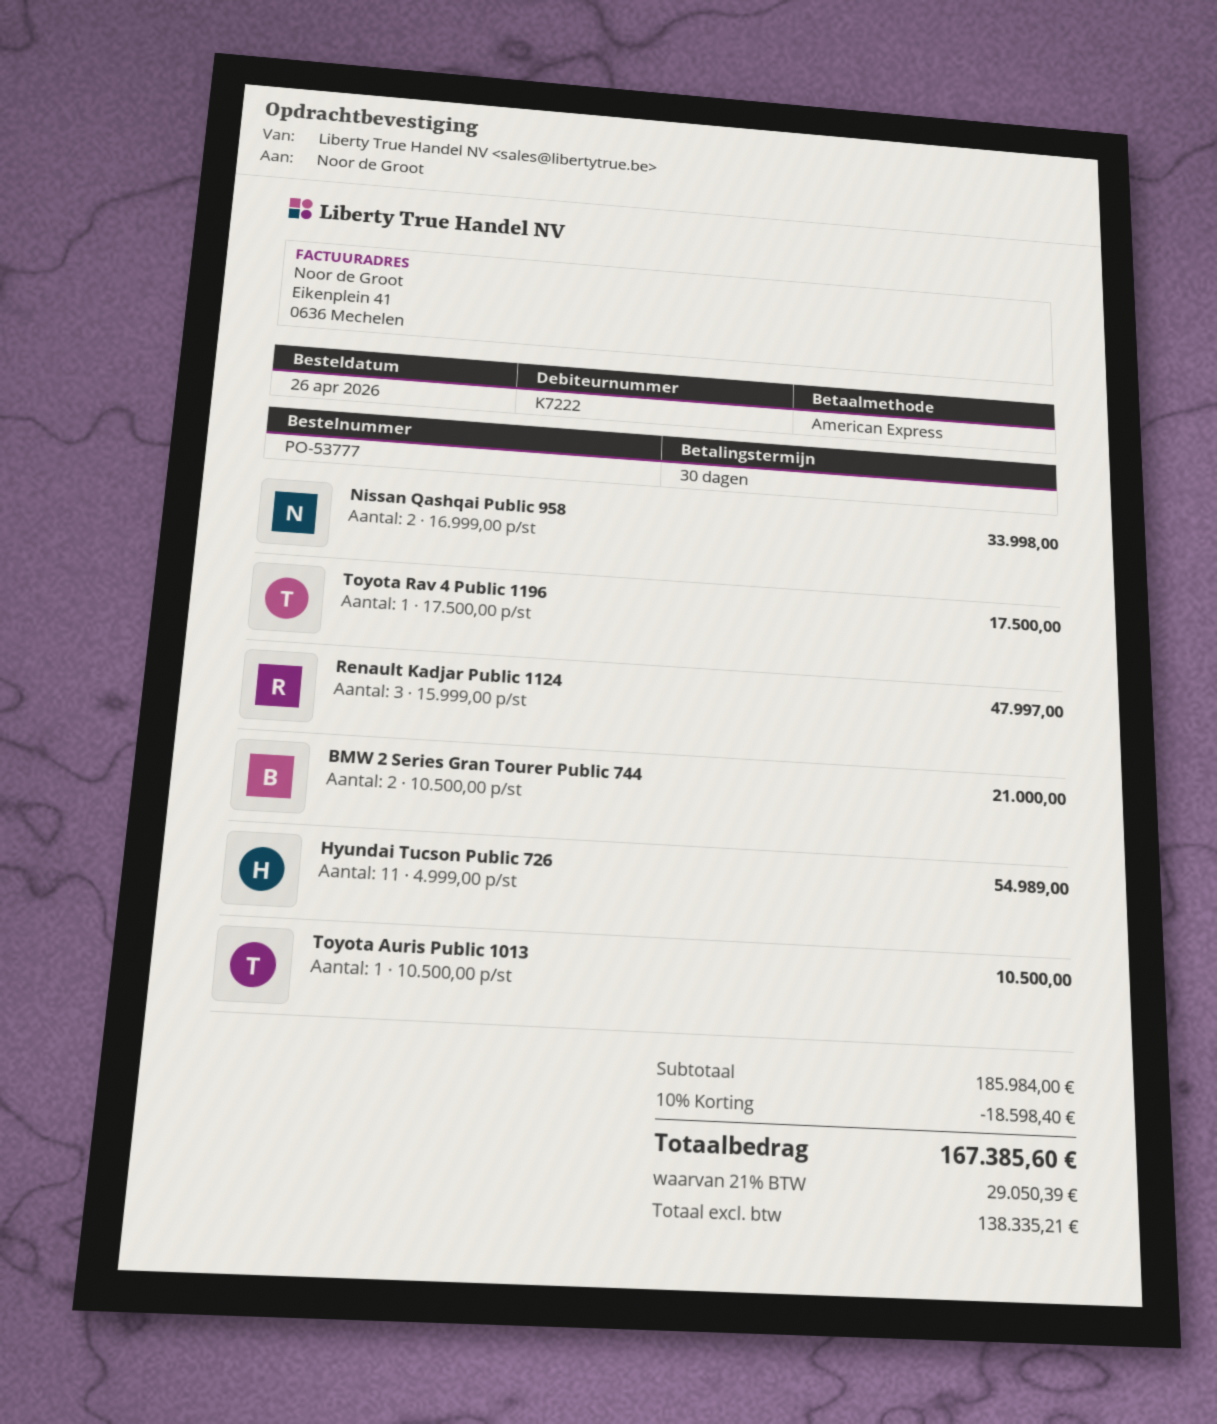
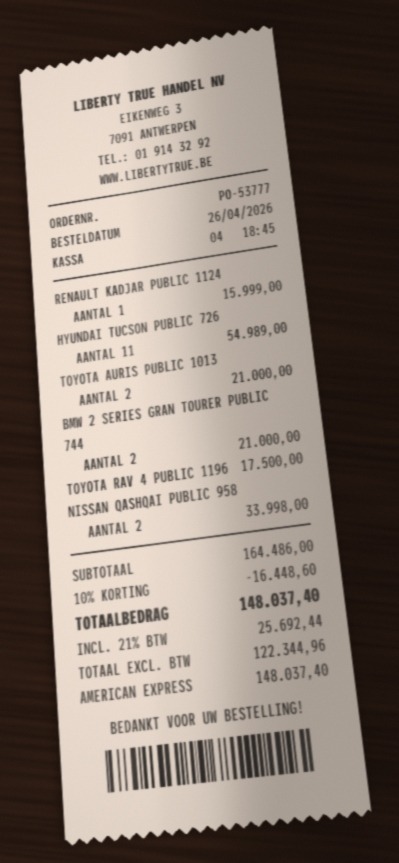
Renault Kadjar Public 1124: 3 for 47997.00 -> 1 for 15999.00
Toyota Auris Public 1013: 1 for 10500.00 -> 2 for 21000.00
subtotal: 185984.00 -> 164486.00
discount: 10% = 18598.40 -> 10% = 16448.60
net: 138335.21 -> 122344.96
tax: 21% = 29050.39 -> 21% = 25692.44
total: 167385.60 -> 148037.40

